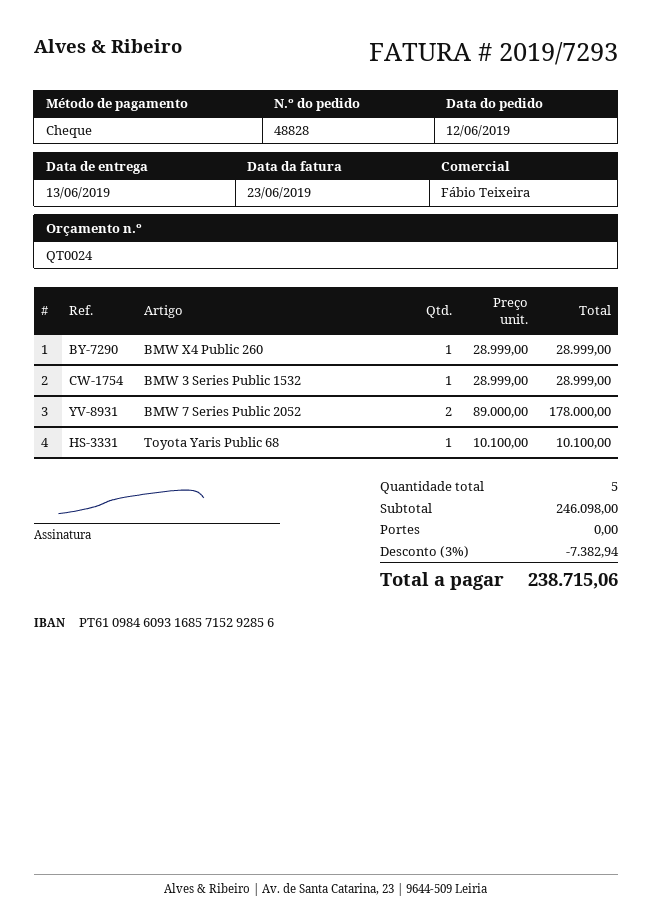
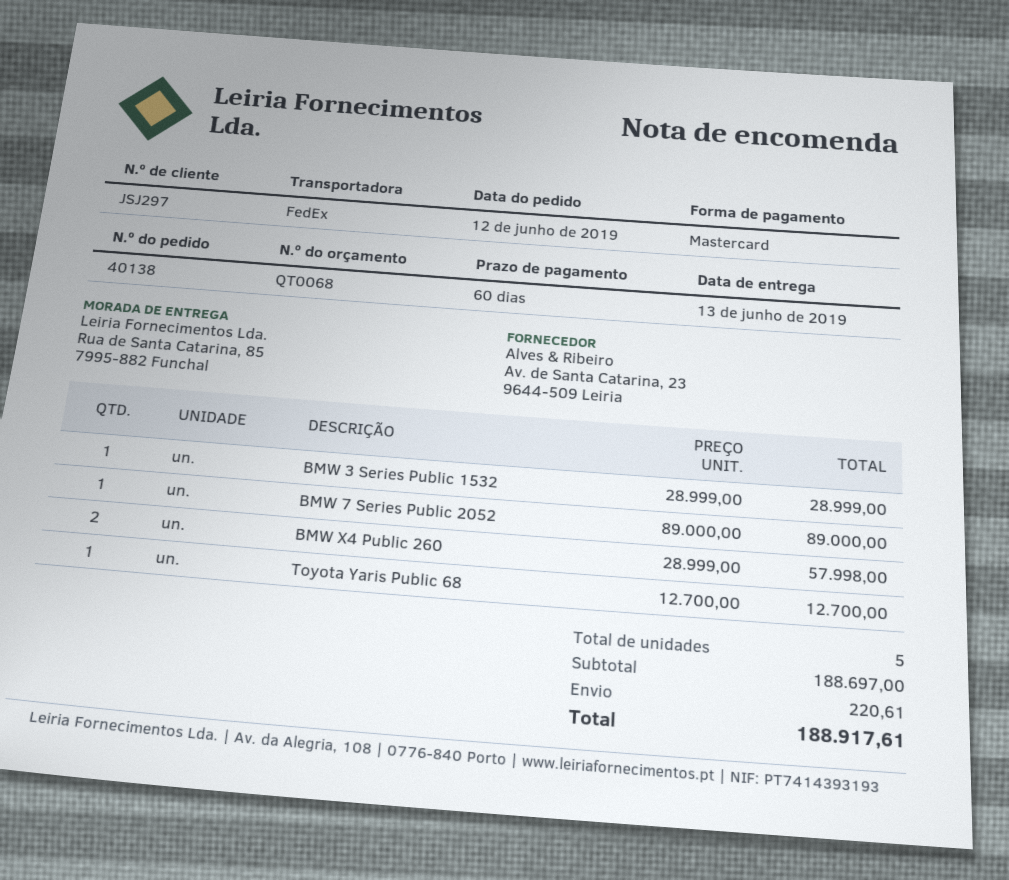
quote number: QT0024 -> QT0068
order number: 48828 -> 40138
payment method: cheque -> Mastercard
BMW X4 Public 260: 1 x 28999.00 = 28999.00 -> 2 x 28999.00 = 57998.00
BMW 7 Series Public 2052: 2 x 89000.00 = 178000.00 -> 1 x 89000.00 = 89000.00
Toyota Yaris Public 68: 1 x 10100.00 = 10100.00 -> 1 x 12700.00 = 12700.00
subtotal: 246098.00 -> 188697.00
discount: 3% = 7382.94 -> none
shipping: 0.00 -> 220.61
total: 238715.06 -> 188917.61

